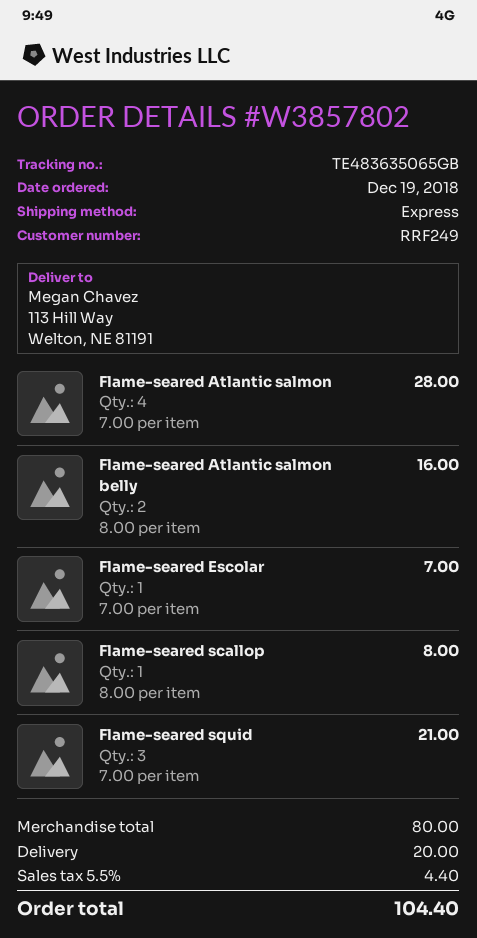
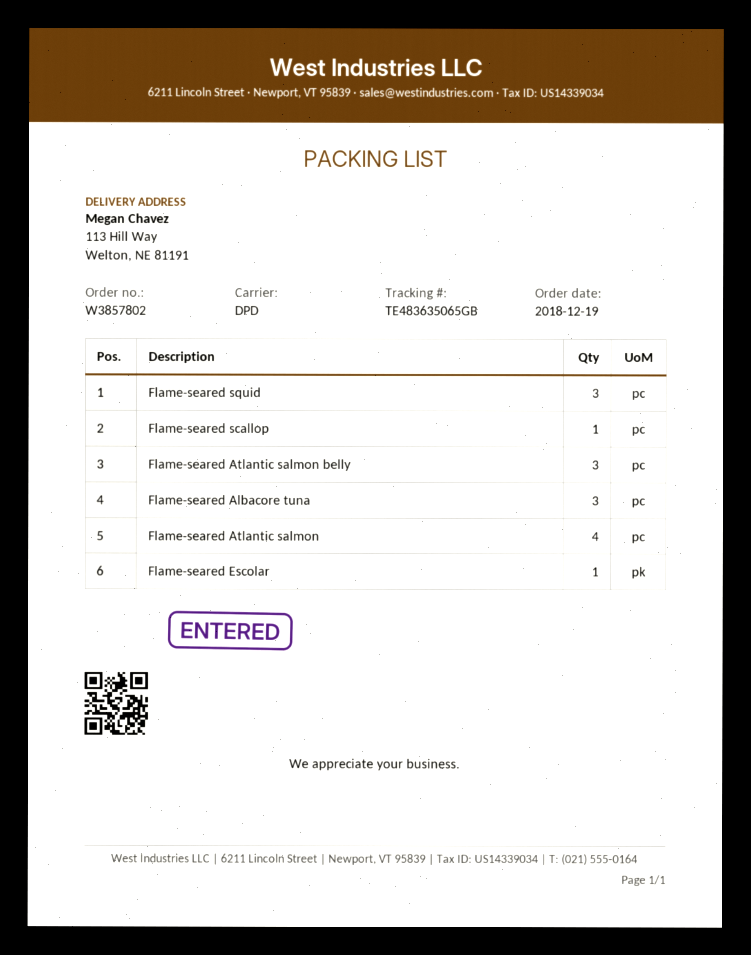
shipping method: express -> DPD
Flame-seared Atlantic salmon belly: 2 -> 3
Flame-seared Albacore tuna: none -> 3

